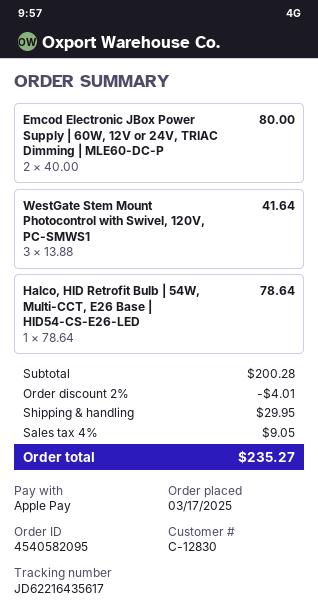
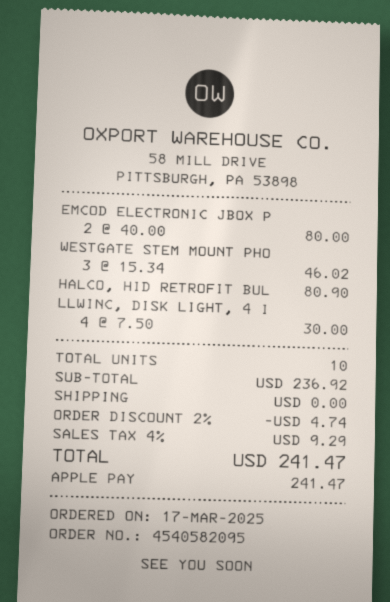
WestGate Stem Mount Photocontrol with Swivel, 120V, PC-SMWS1: 3 x 13.88 = 41.64 -> 3 x 15.34 = 46.02
Halco, HID Retrofit Bulb | 54W, Multi-CCT, E26 Base | HID54-CS-E26-LED: 1 x 78.64 = 78.64 -> 1 x 80.90 = 80.90
LLWINC, DISK LIGHT, 4 I: none -> 4 x 7.50 = 30.00
subtotal: 200.28 -> 236.92
discount: 2% = 4.01 -> 2% = 4.74
shipping: 29.95 -> 0.00
tax: 4% = 9.05 -> 4% = 9.29
total: 235.27 -> 241.47

